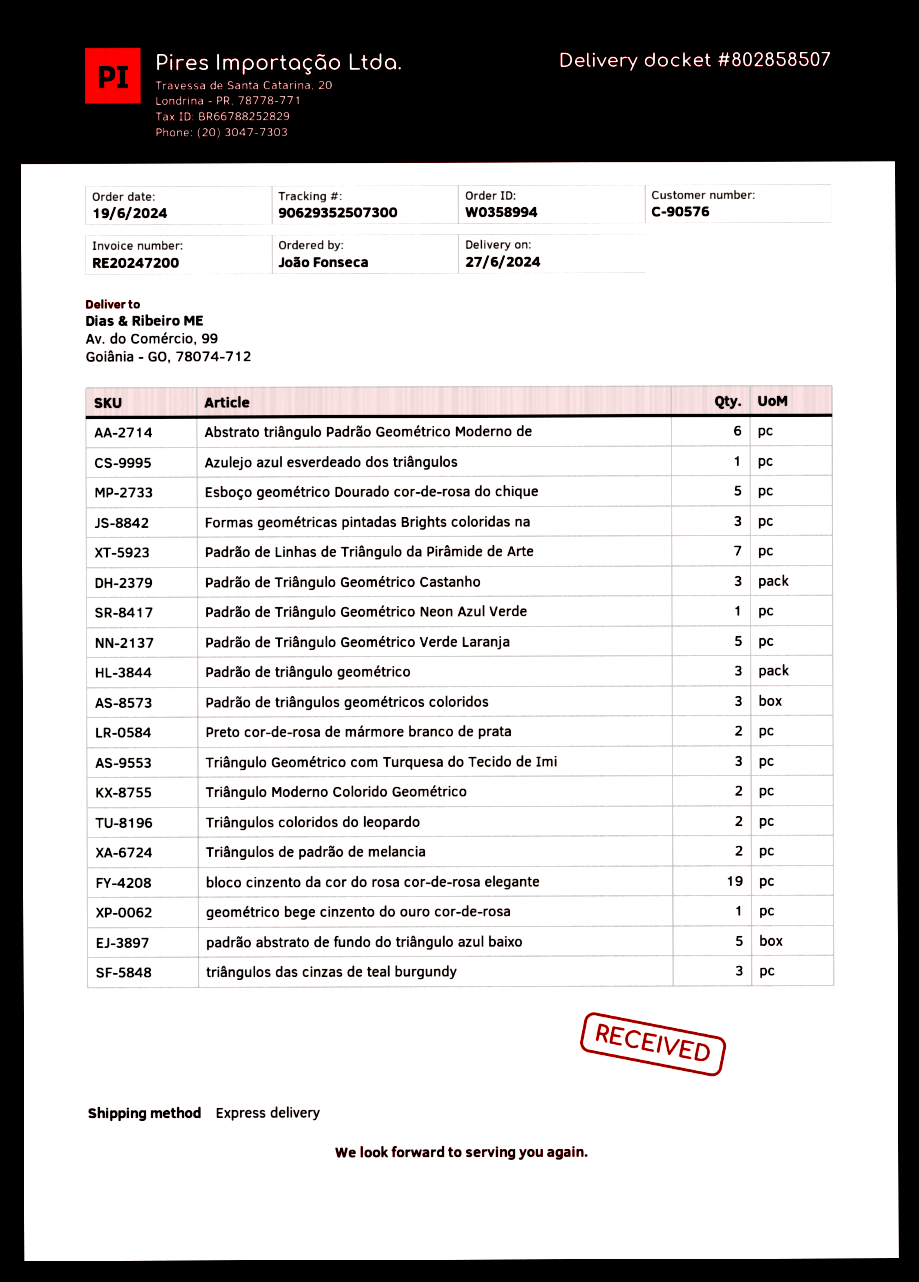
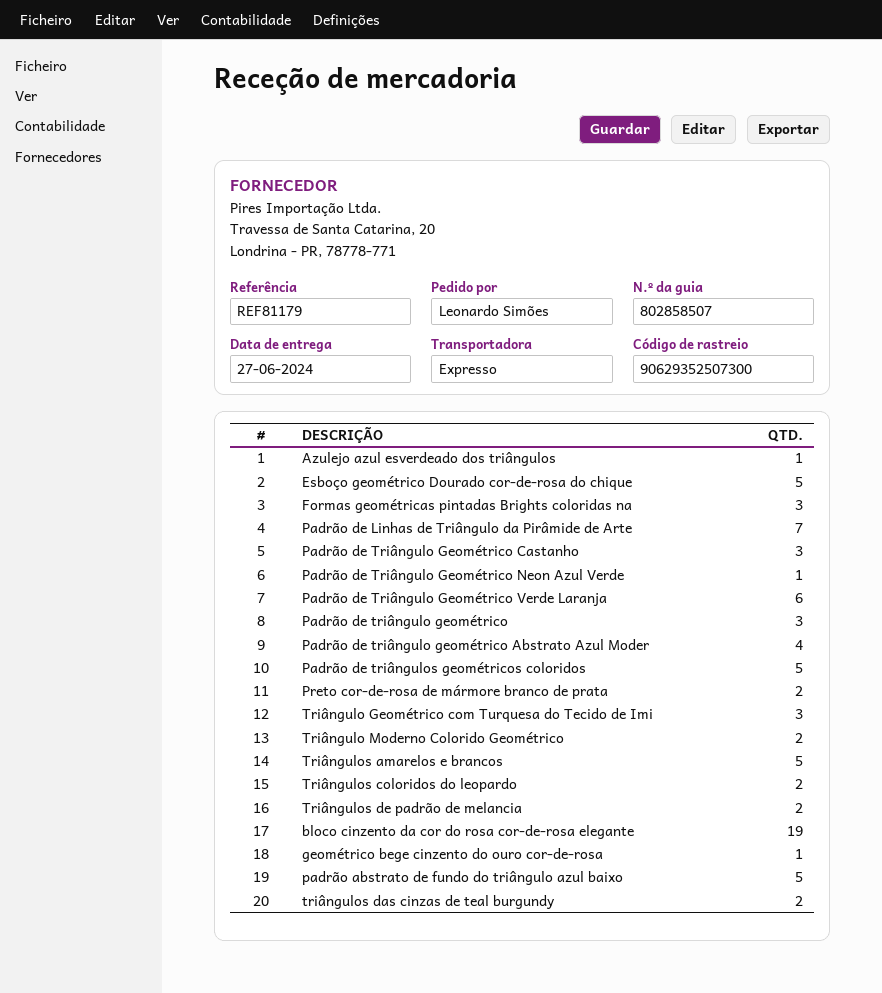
ordered by: João Fonseca -> Leonardo Simões
Abstrato triângulo Padrão Geométrico Moderno de: 6 -> none
Padrão de Triângulo Geométrico Verde Laranja: 5 -> 6
Padrão de triângulos geométricos coloridos: 3 -> 5
triângulos das cinzas de teal burgundy: 3 -> 2
Padrão de triângulo geométrico Abstrato Azul Moder: none -> 4
Triângulos amarelos e brancos: none -> 5

